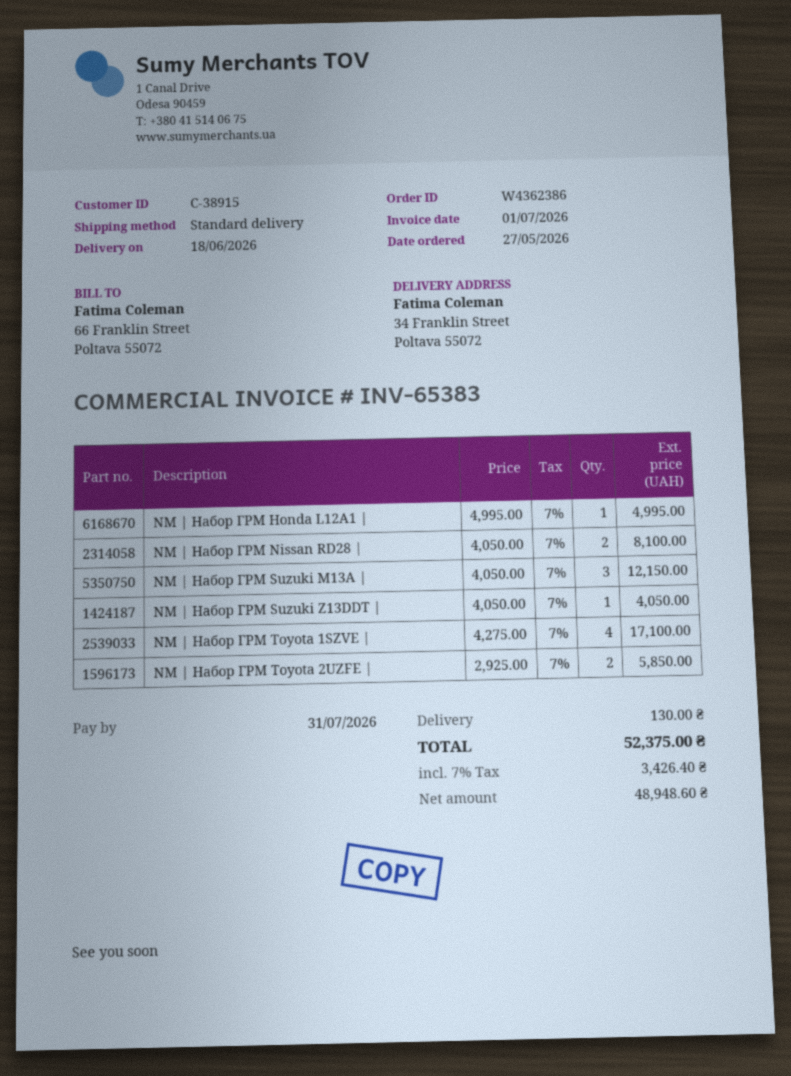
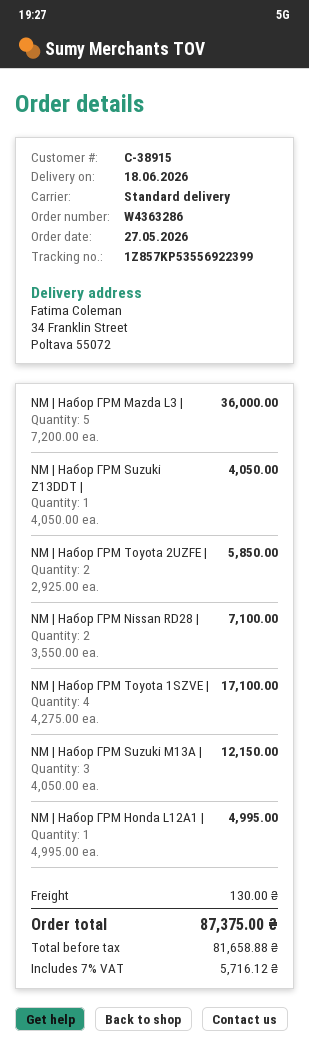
order number: W4362386 -> W4363286
NM | Набор ГРМ Nissan RD28 |: 2 x 4050.00 = 8100.00 -> 2 x 3550.00 = 7100.00
NM | Набор ГРМ Mazda L3 |: none -> 5 x 7200.00 = 36000.00
net: 48948.60 -> 81658.88
tax: 7% = 3426.40 -> 7% = 5716.12
total: 52375.00 -> 87375.00

